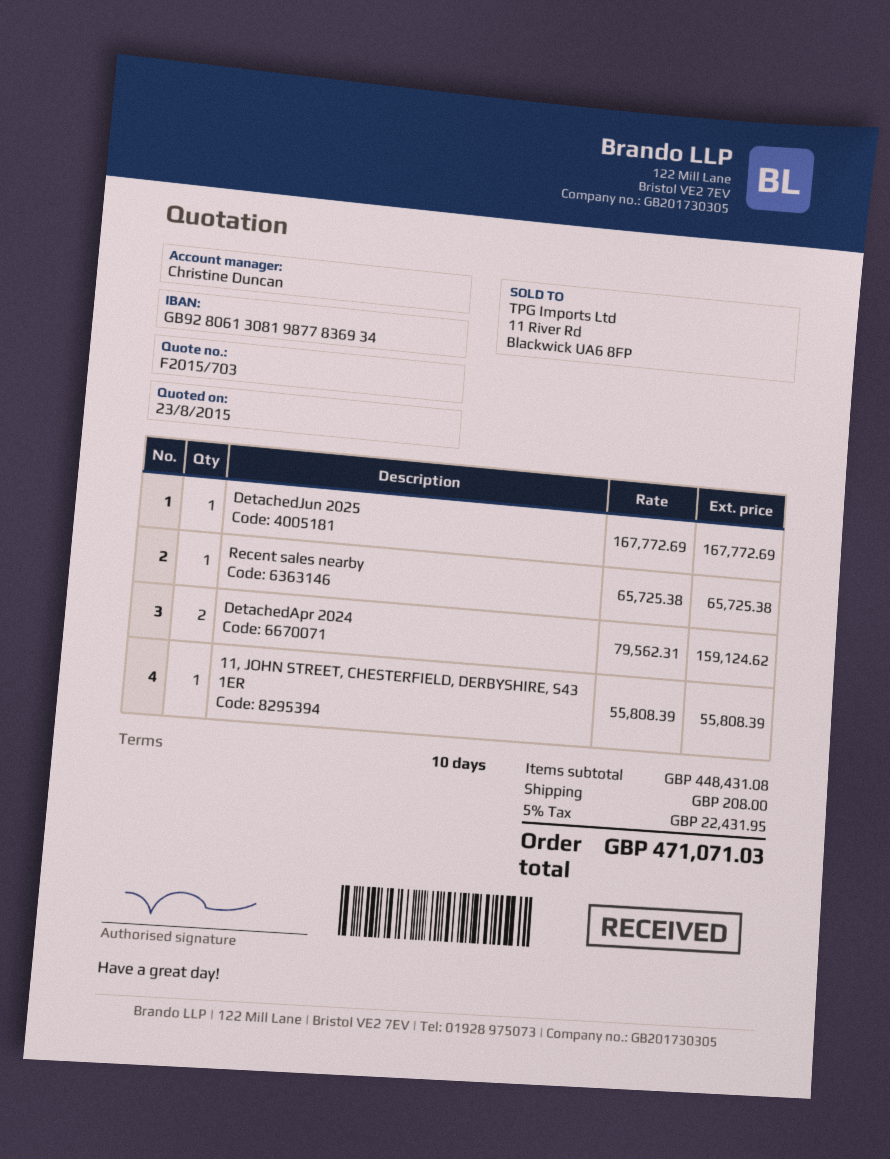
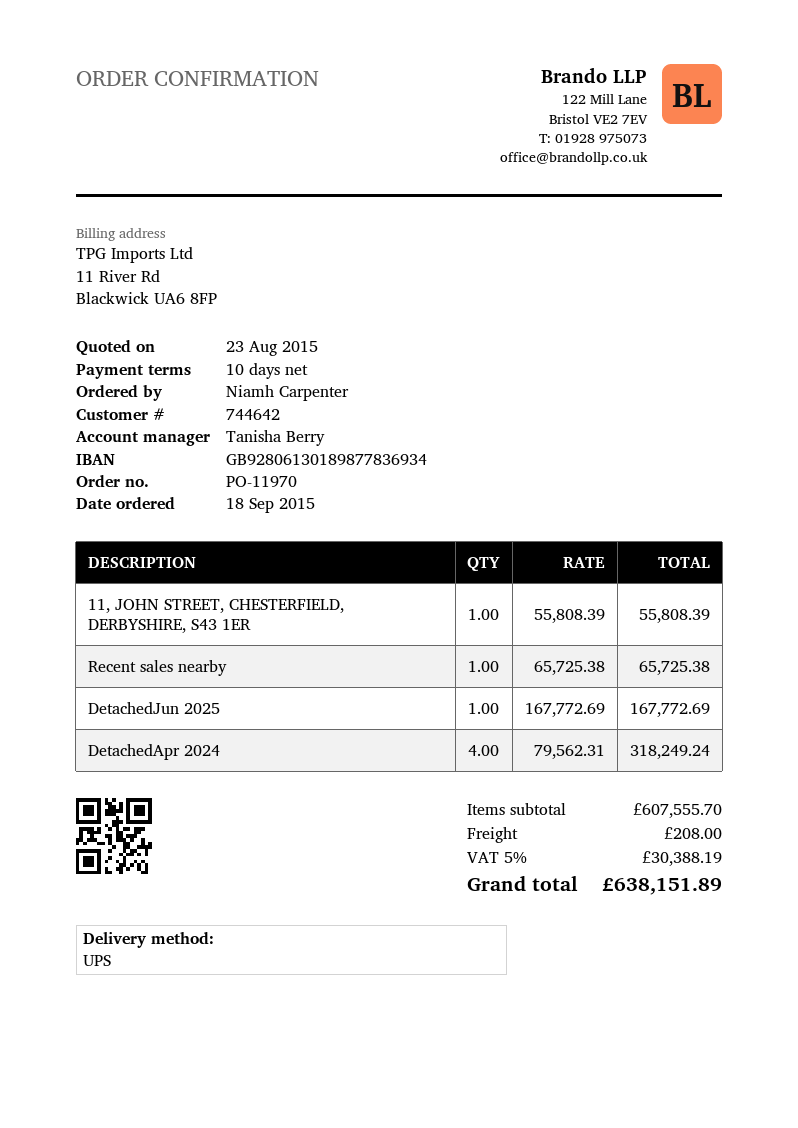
sales rep: Christine Duncan -> Tanisha Berry
bank account: GB92806130819877836934 -> GB92806130189877836934
DetachedApr 2024: 2 x 79562.31 = 159124.62 -> 4 x 79562.31 = 318249.24
subtotal: 448431.08 -> 607555.70
tax: 5% = 22431.95 -> 5% = 30388.19
total: 471071.03 -> 638151.89

